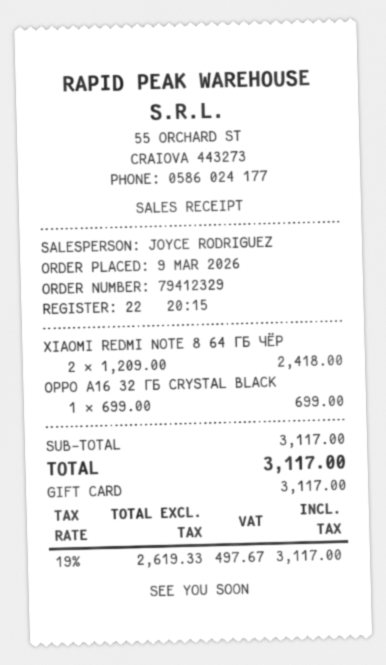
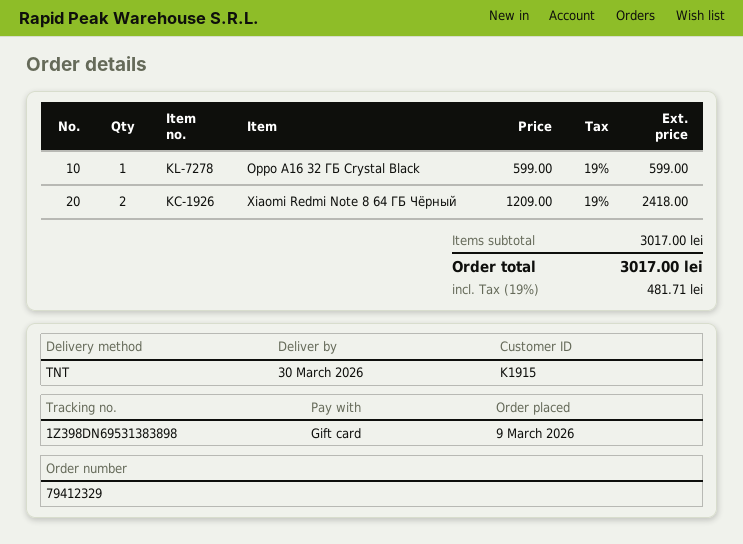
OPPO A16 32 ГБ CRYSTAL BLACK: 1 x 699.00 = 699.00 -> 1 x 599.00 = 599.00
subtotal: 3117.00 -> 3017.00
tax: 19% = 497.67 -> 19% = 481.71
total: 3117.00 -> 3017.00

